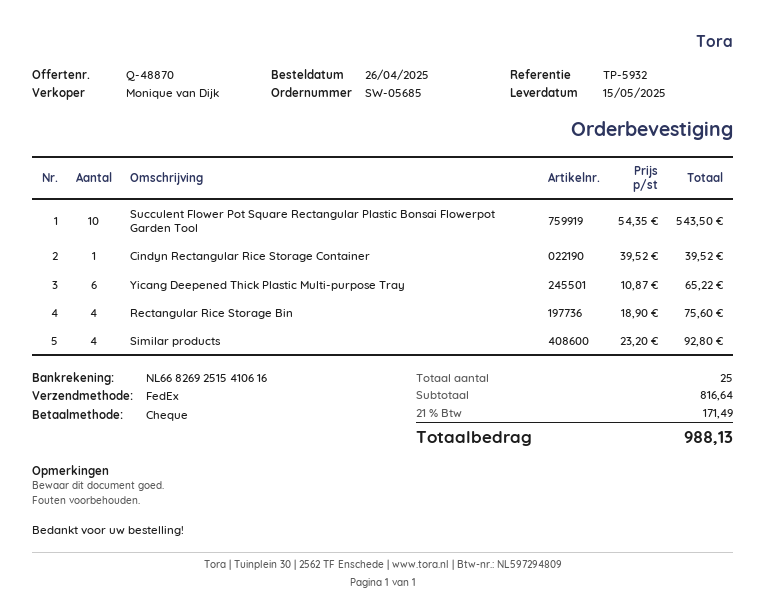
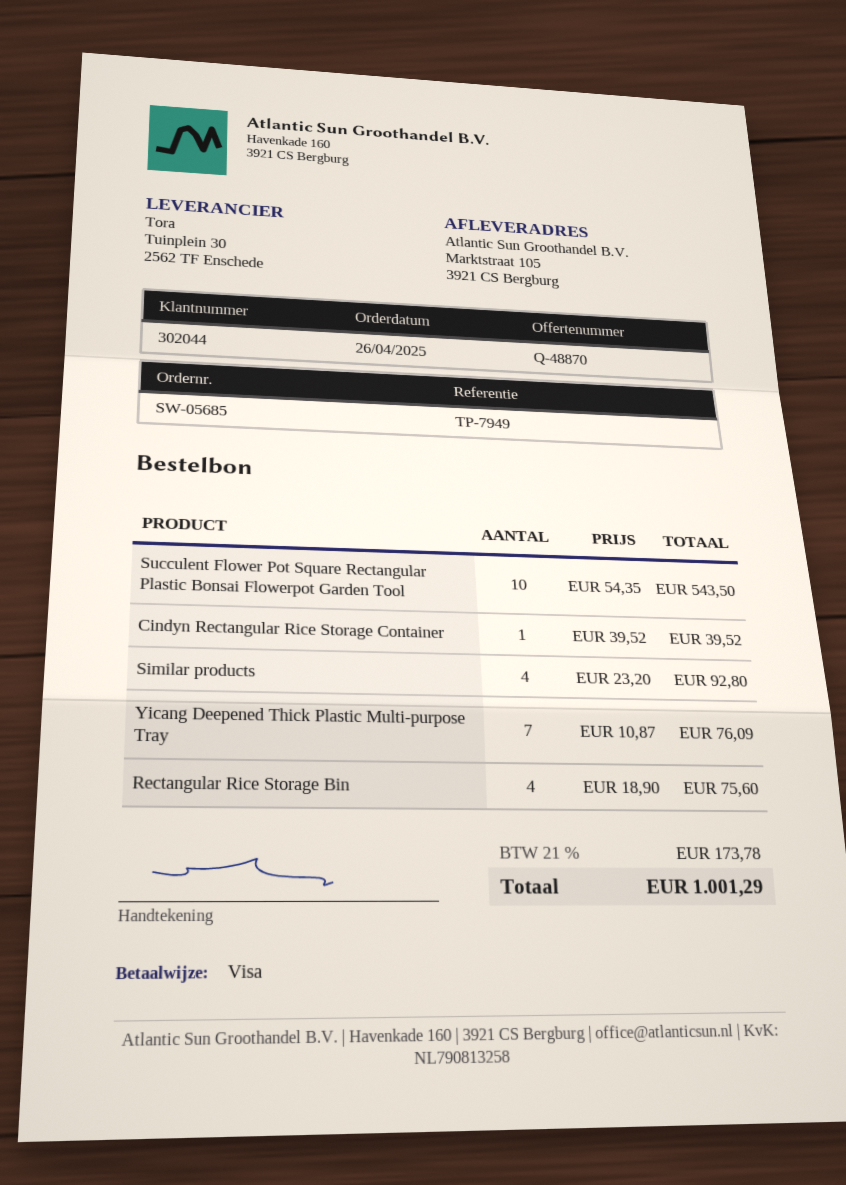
reference: TP-5932 -> TP-7949
payment method: cheque -> Visa
Yicang Deepened Thick Plastic Multi-purpose Tray: 6 x 10.87 = 65.22 -> 7 x 10.87 = 76.09
tax: 21% = 171.49 -> 21% = 173.78
total: 988.13 -> 1001.29

